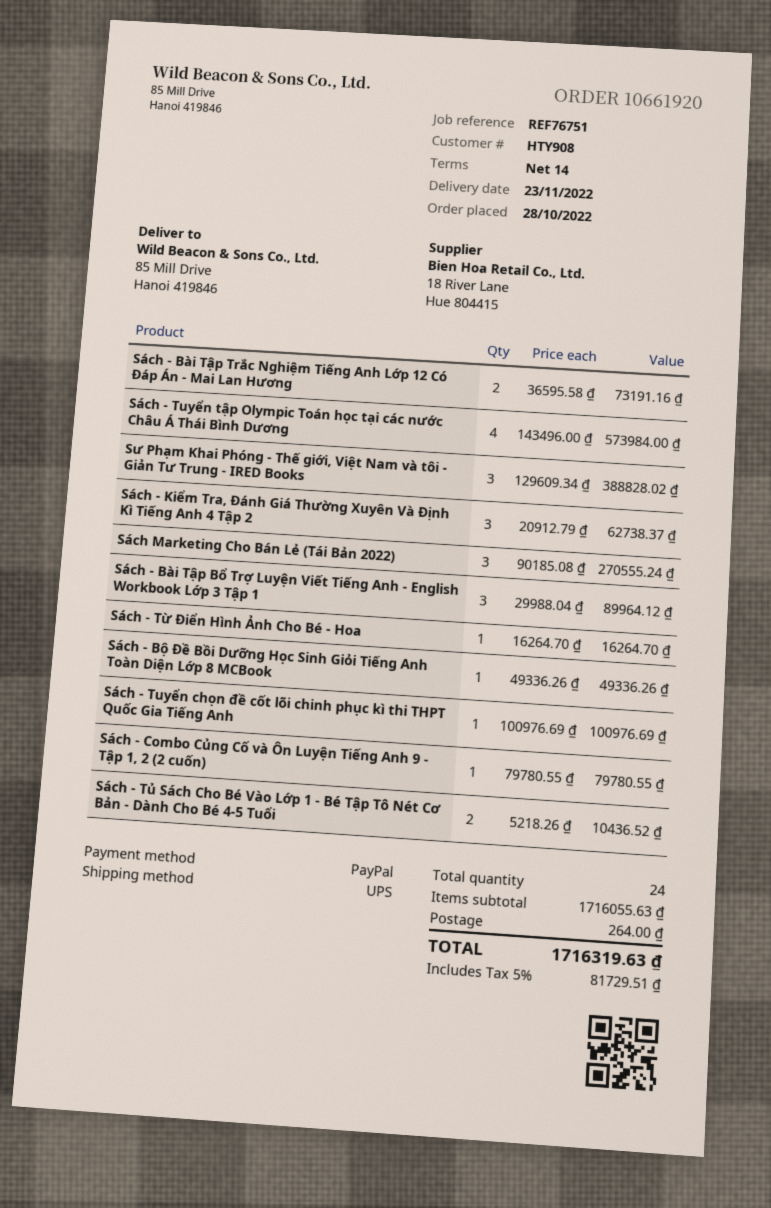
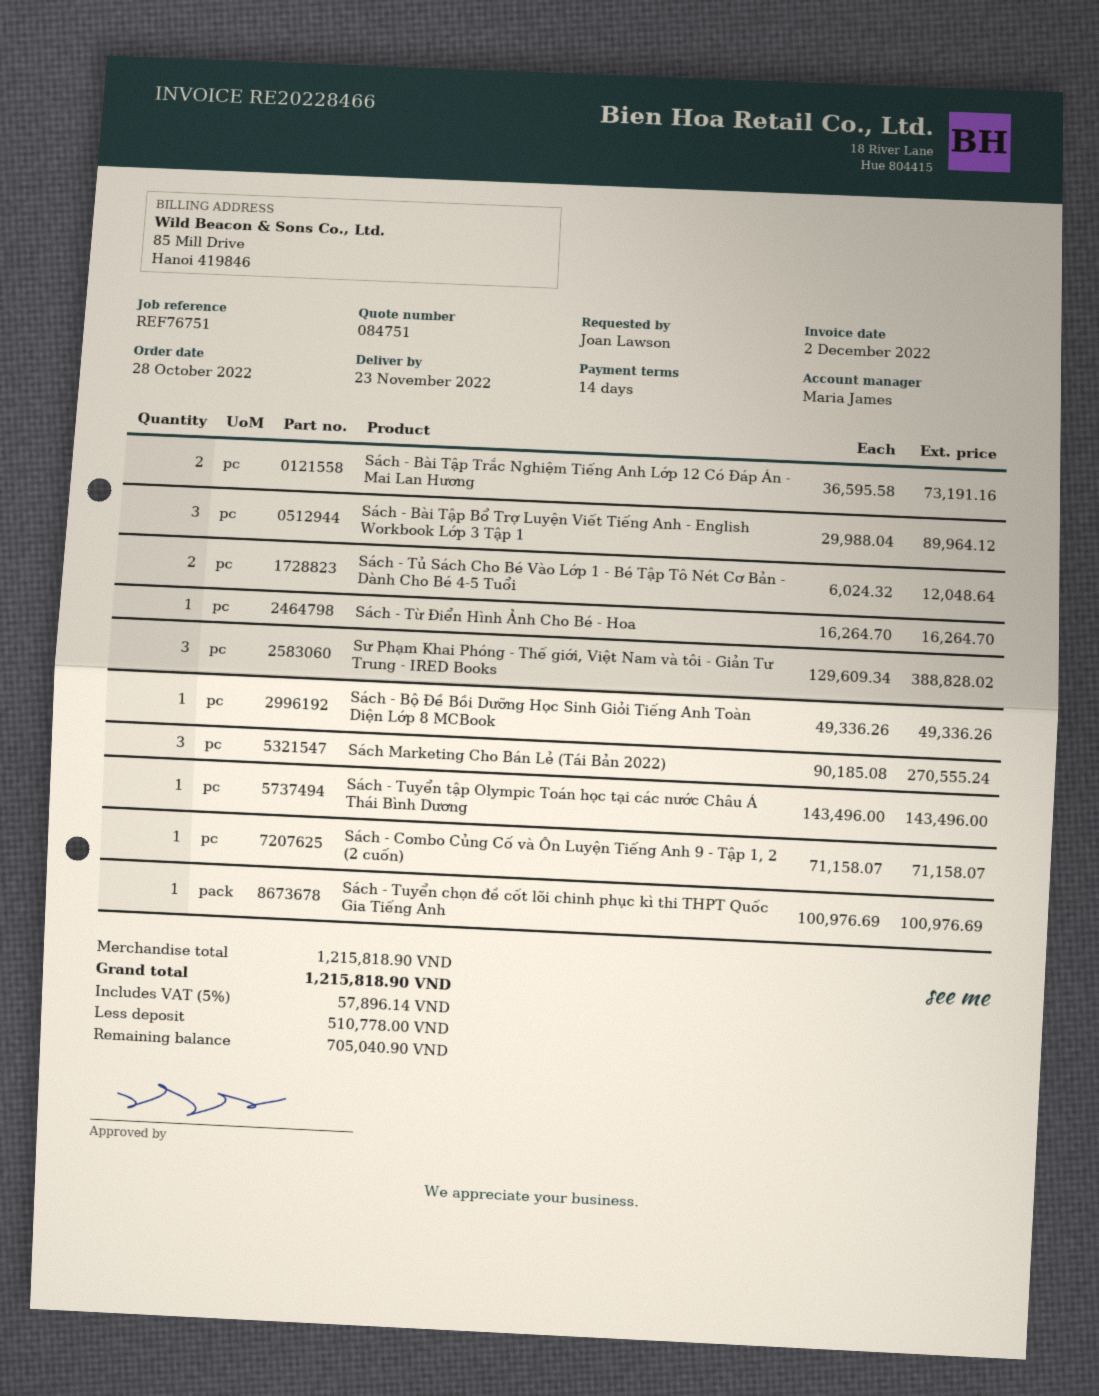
Sách - Tuyển tập Olympic Toán học tại các nước Châu Á Thái Bình Dương: 4 x 143496.00 = 573984.00 -> 1 x 143496.00 = 143496.00
Sách - Kiểm Tra, Đánh Giá Thường Xuyên Và Định Kì Tiếng Anh 4 Tập 2: 3 x 20912.79 = 62738.37 -> none
Sách - Combo Củng Cố và Ôn Luyện Tiếng Anh 9 - Tập 1, 2 (2 cuốn): 1 x 79780.55 = 79780.55 -> 1 x 71158.07 = 71158.07
Sách - Tủ Sách Cho Bé Vào Lớp 1 - Bé Tập Tô Nét Cơ Bản - Dành Cho Bé 4-5 Tuổi: 2 x 5218.26 = 10436.52 -> 2 x 6024.32 = 12048.64
subtotal: 1716055.63 -> 1215818.90
shipping: 264.00 -> none
tax: 5% = 81729.51 -> 5% = 57896.14
total: 1716319.63 -> 1215818.90

